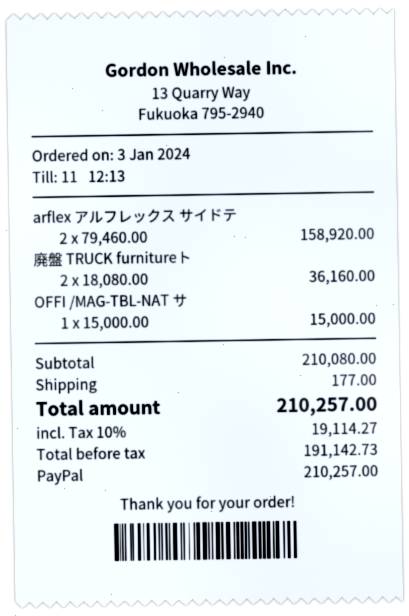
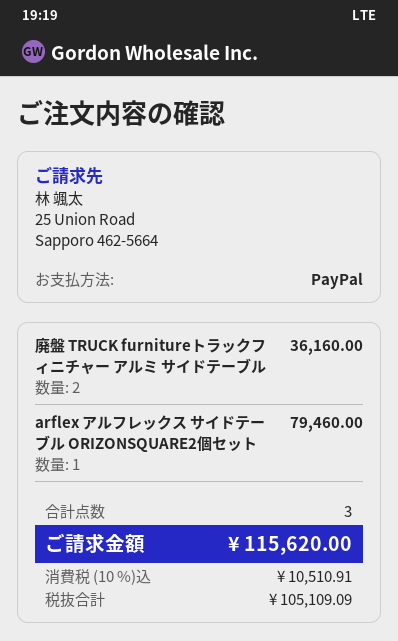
arflex アルフレックス サイドテ: 2 for 158920.00 -> 1 for 79460.00
OFFI /MAG-TBL-NAT サ: 1 for 15000.00 -> none
shipping: 177.00 -> none
net: 191142.73 -> 105109.09
tax: 10% = 19114.27 -> 10% = 10510.91
total: 210257.00 -> 115620.00

